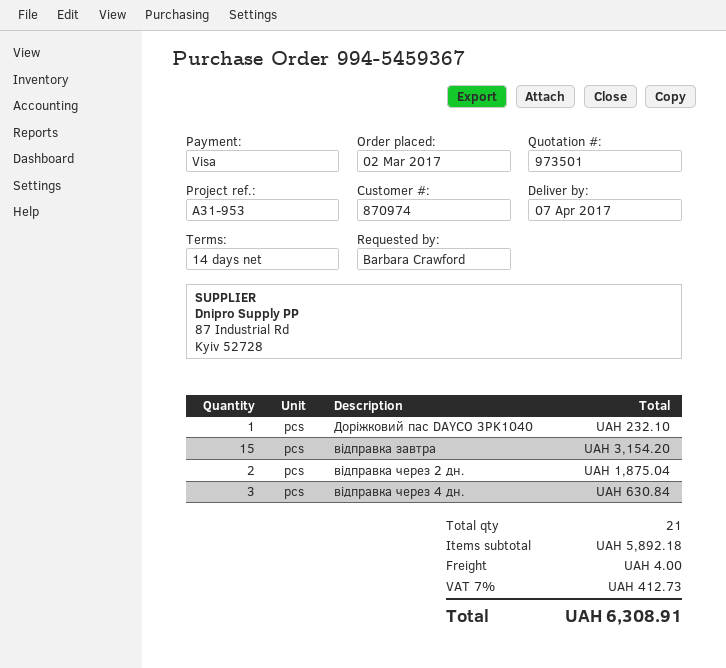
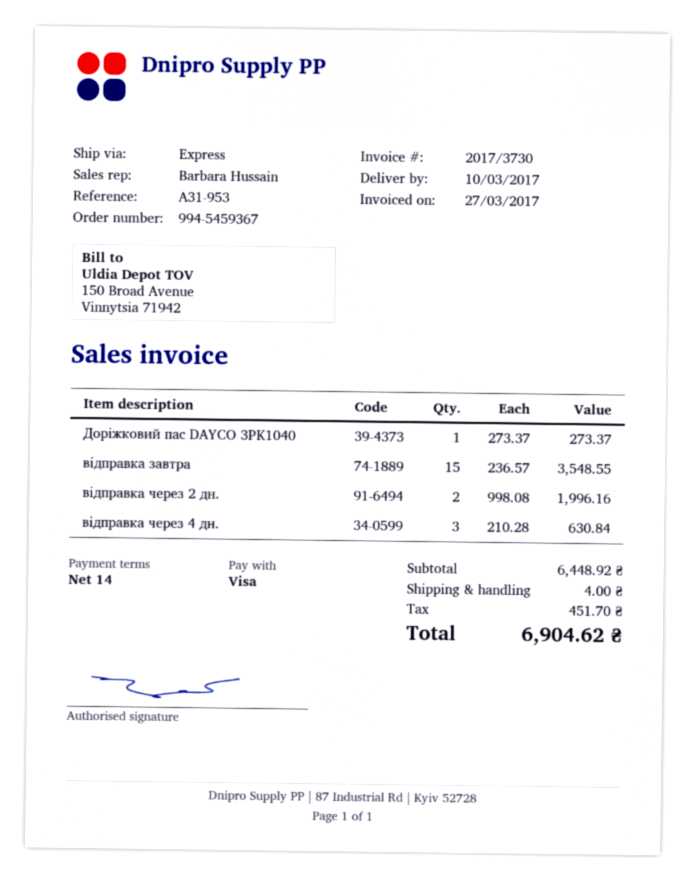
delivery date: 2017-04-07 -> 2017-03-10
Доріжковий пас DAYCO 3PK1040: 1 for 232.10 -> 1 for 273.37
відправка завтра: 15 for 3154.20 -> 15 for 3548.55
відправка через 2 дн.: 2 for 1875.04 -> 2 for 1996.16
subtotal: 5892.18 -> 6448.92
tax: 412.73 -> 451.70
total: 6308.91 -> 6904.62

